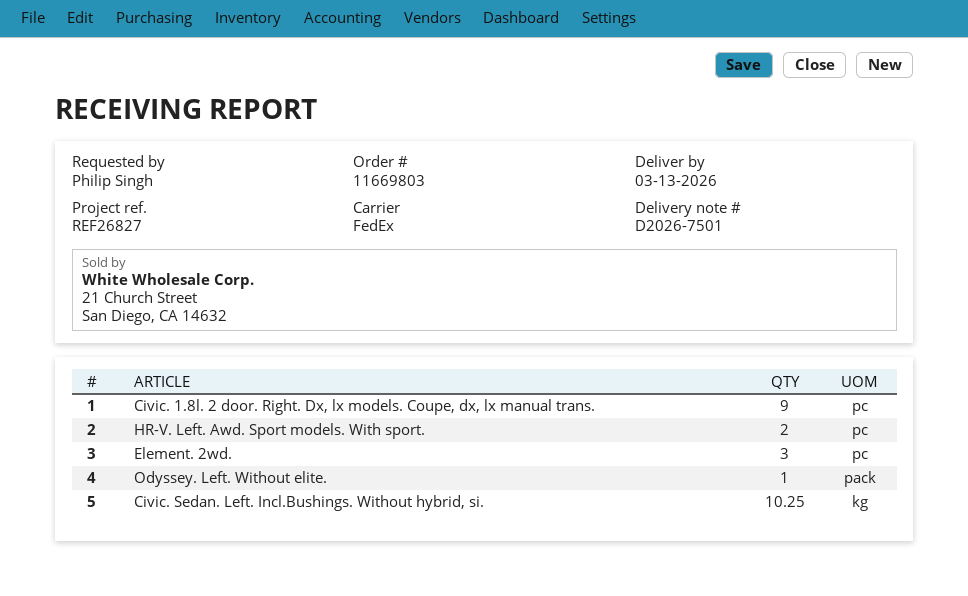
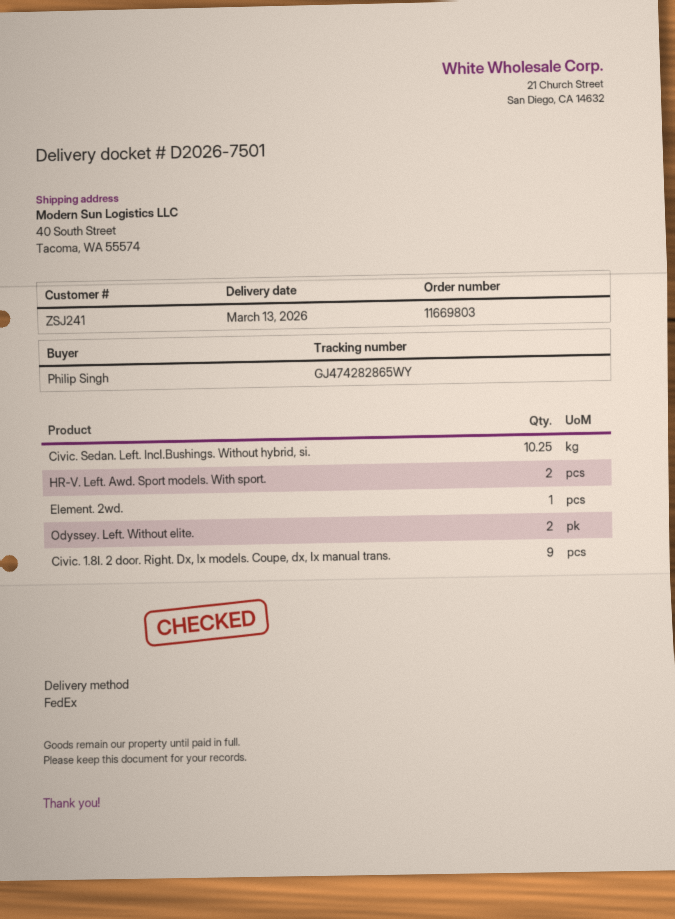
Element. 2wd.: 3 -> 1
Odyssey. Left. Without elite.: 1 -> 2

